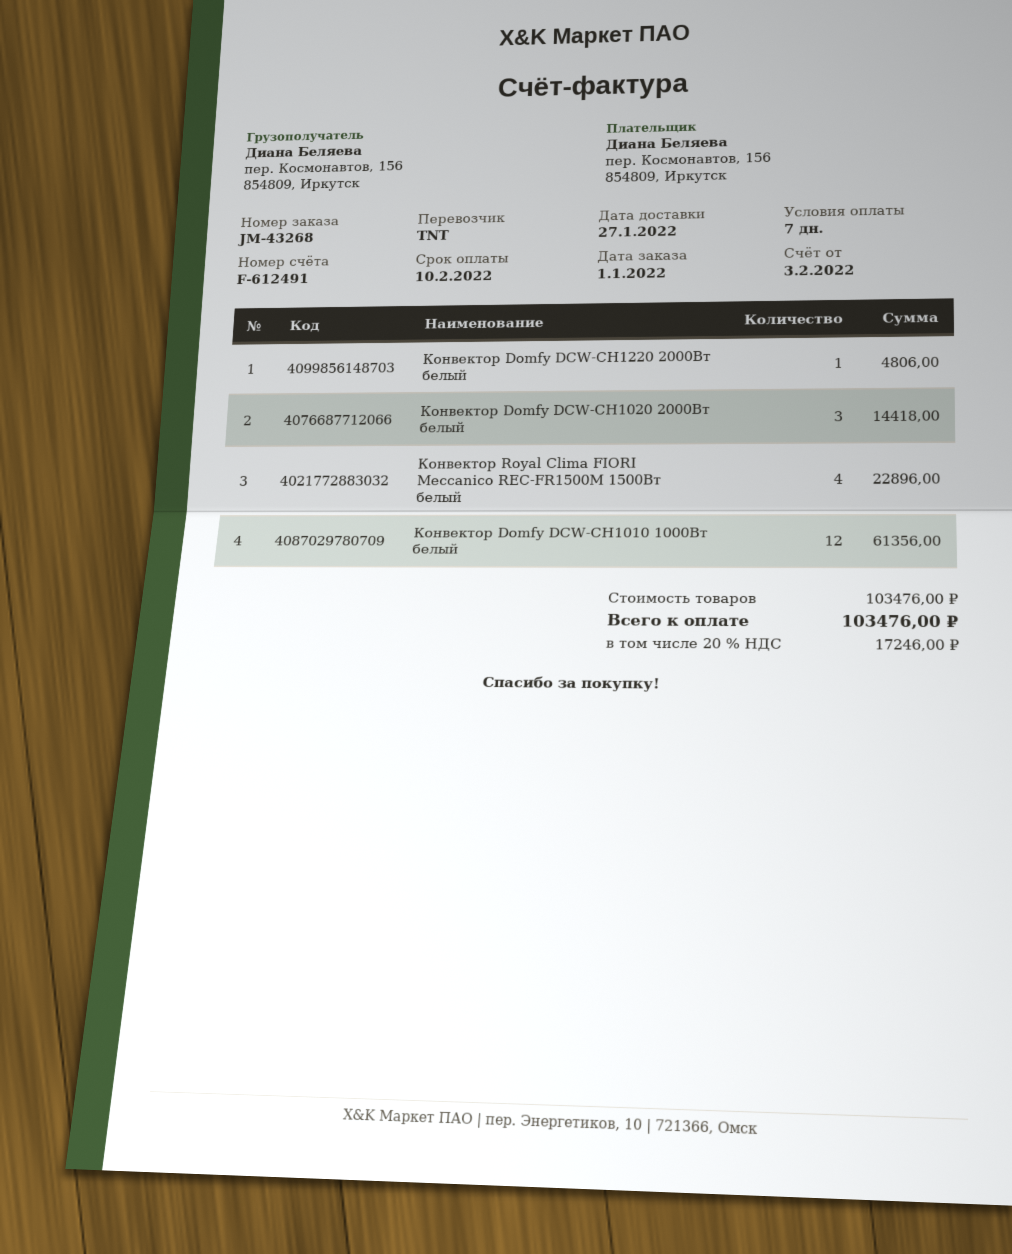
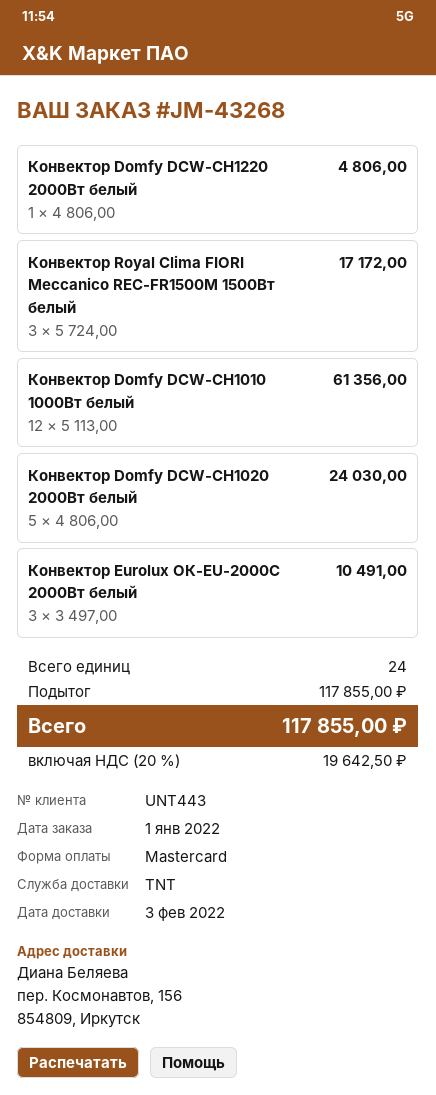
delivery date: 2022-01-27 -> 2022-02-03
Конвектор Domfy DCW-CH1020 2000Вт белый: 3 for 14418.00 -> 5 for 24030.00
Конвектор Royal Clima FIORI Meccanico REC-FR1500M 1500Вт белый: 4 for 22896.00 -> 3 for 17172.00
Конвектор Eurolux ОК-EU-2000C 2000Вт белый: none -> 3 for 10491.00
subtotal: 103476.00 -> 117855.00
tax: 20% = 17246.00 -> 20% = 19642.50
total: 103476.00 -> 117855.00

